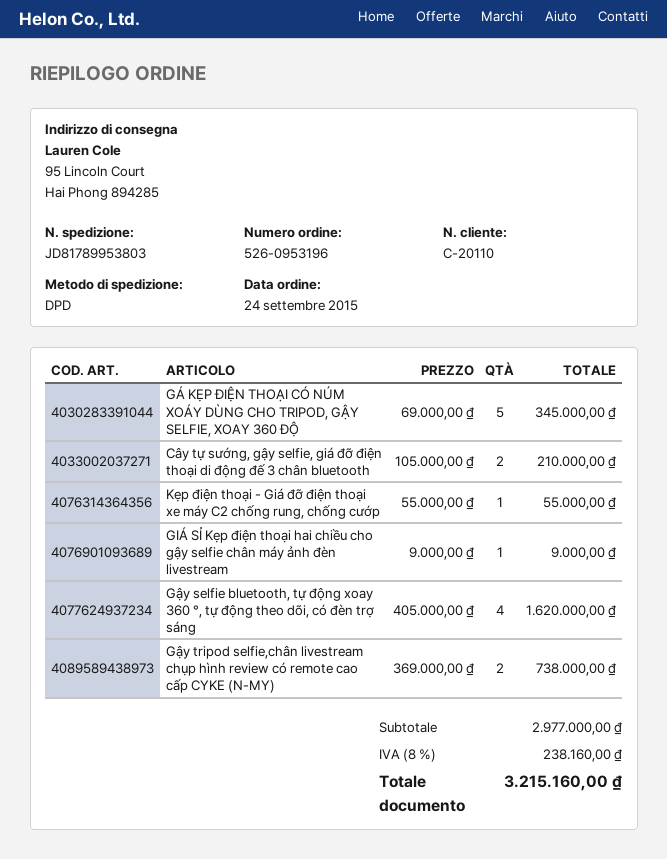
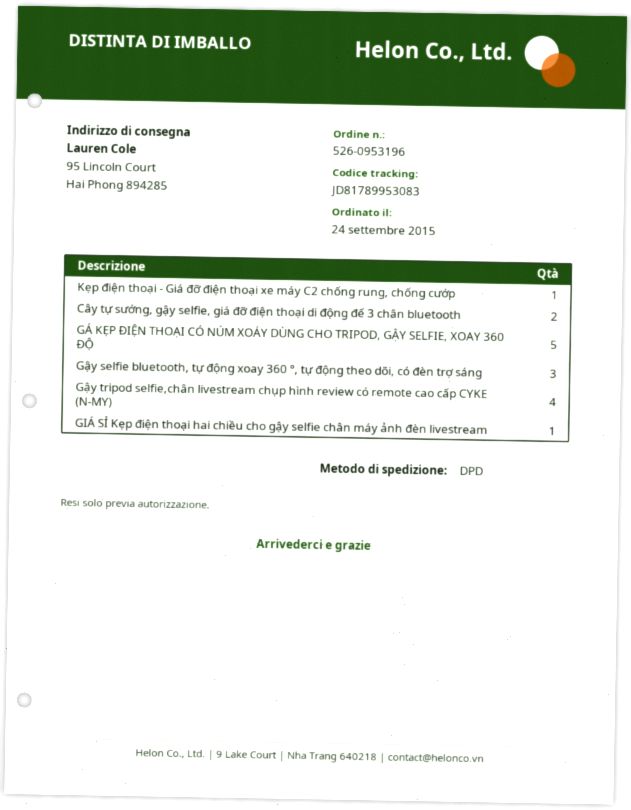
tracking number: JD81789953803 -> JD81789953083
Gậy selfie bluetooth, tự động xoay 360 °, tự động theo dõi, có đèn trợ sáng: 4 -> 3
Gậy tripod selfie,chân livestream chụp hình review có remote cao cấp CYKE (N-MY): 2 -> 4

